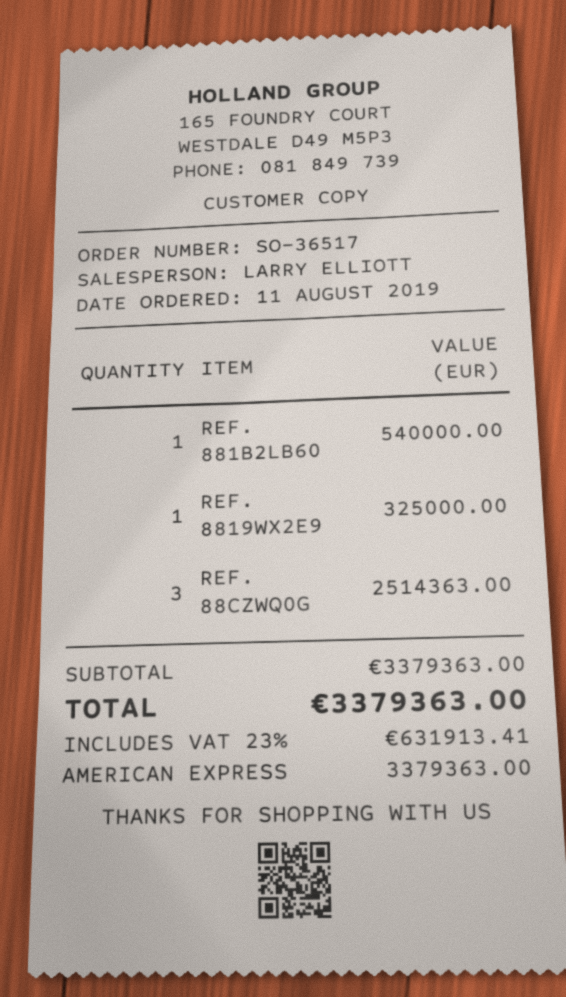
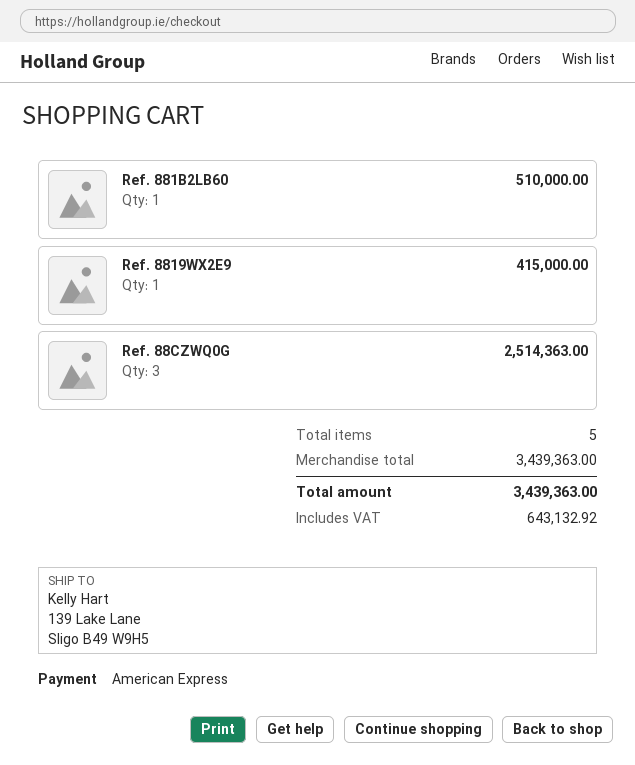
REF. 881B2LB60: 1 for 540000.00 -> 1 for 510000.00
REF. 8819WX2E9: 1 for 325000.00 -> 1 for 415000.00
subtotal: 3379363.00 -> 3439363.00
tax: 631913.41 -> 643132.92
total: 3379363.00 -> 3439363.00

